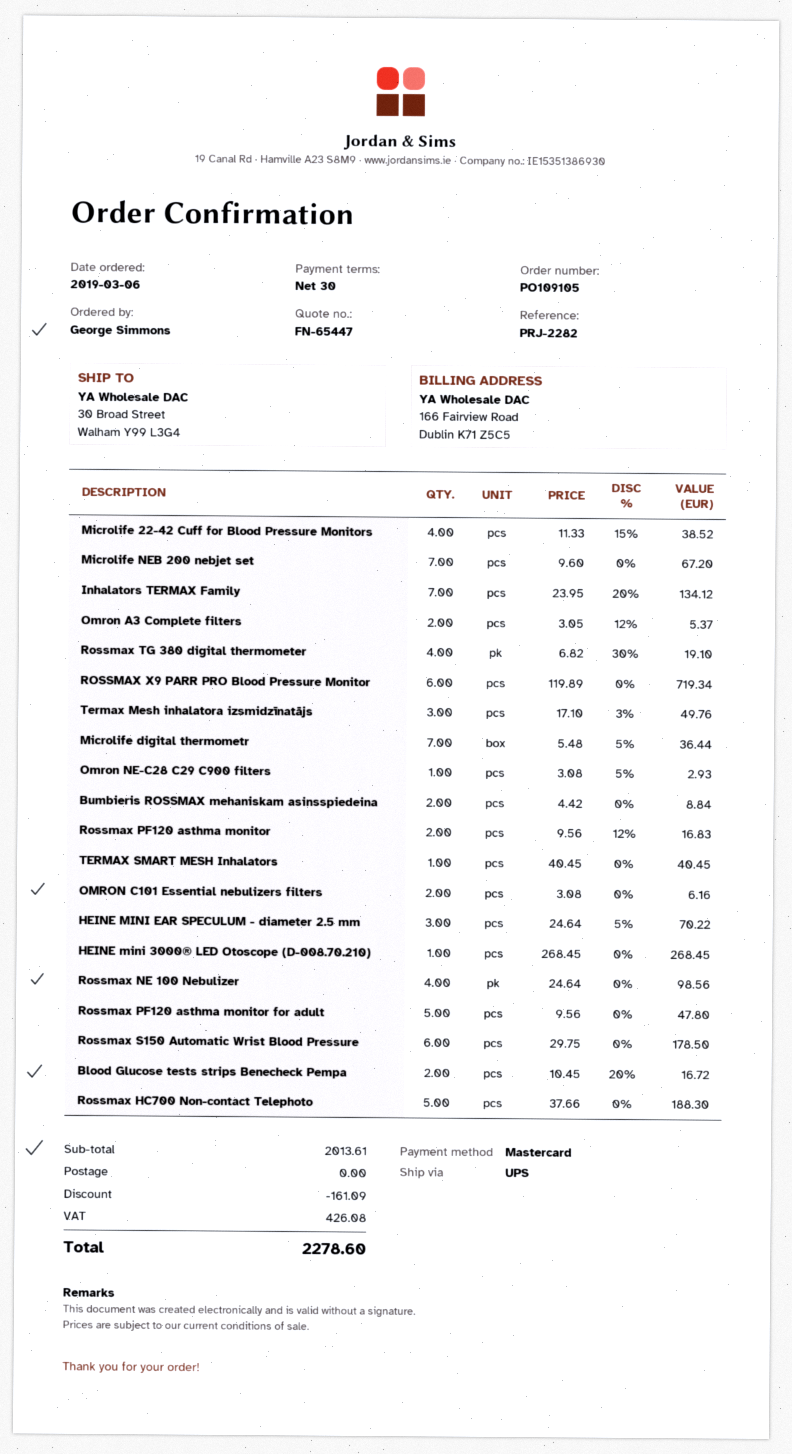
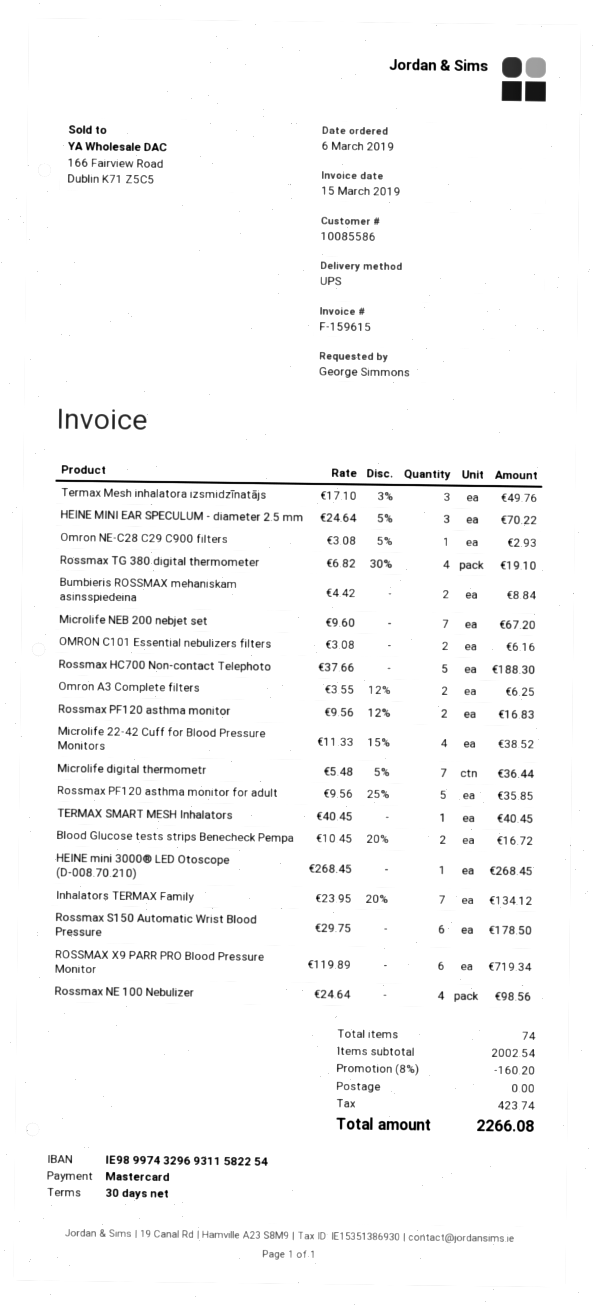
Omron A3 Complete filters: 2 x 3.05 - 12% = 5.37 -> 2 x 3.55 - 12% = 6.25
Rossmax PF120 asthma monitor for adult: 5 x 9.56 = 47.80 -> 5 x 9.56 - 25% = 35.85
subtotal: 2013.61 -> 2002.54
discount: 161.09 -> 160.20
tax: 426.08 -> 423.74
total: 2278.60 -> 2266.08

